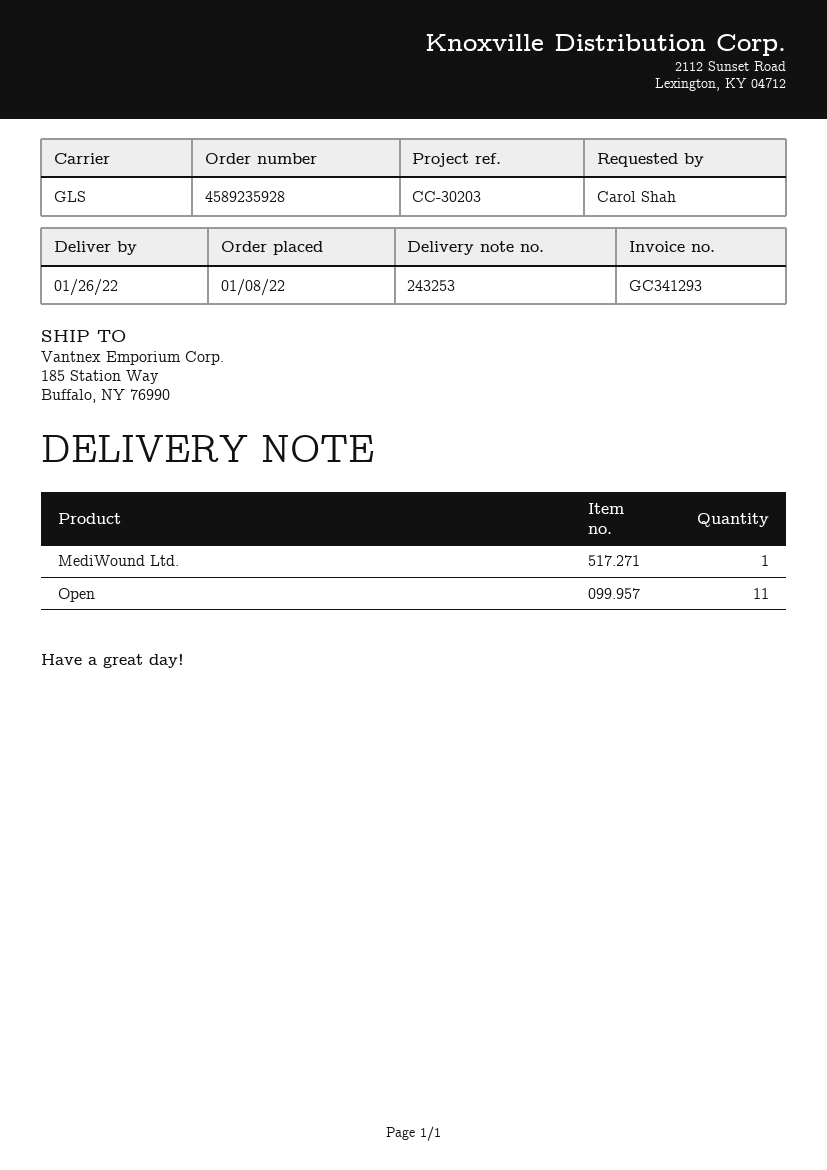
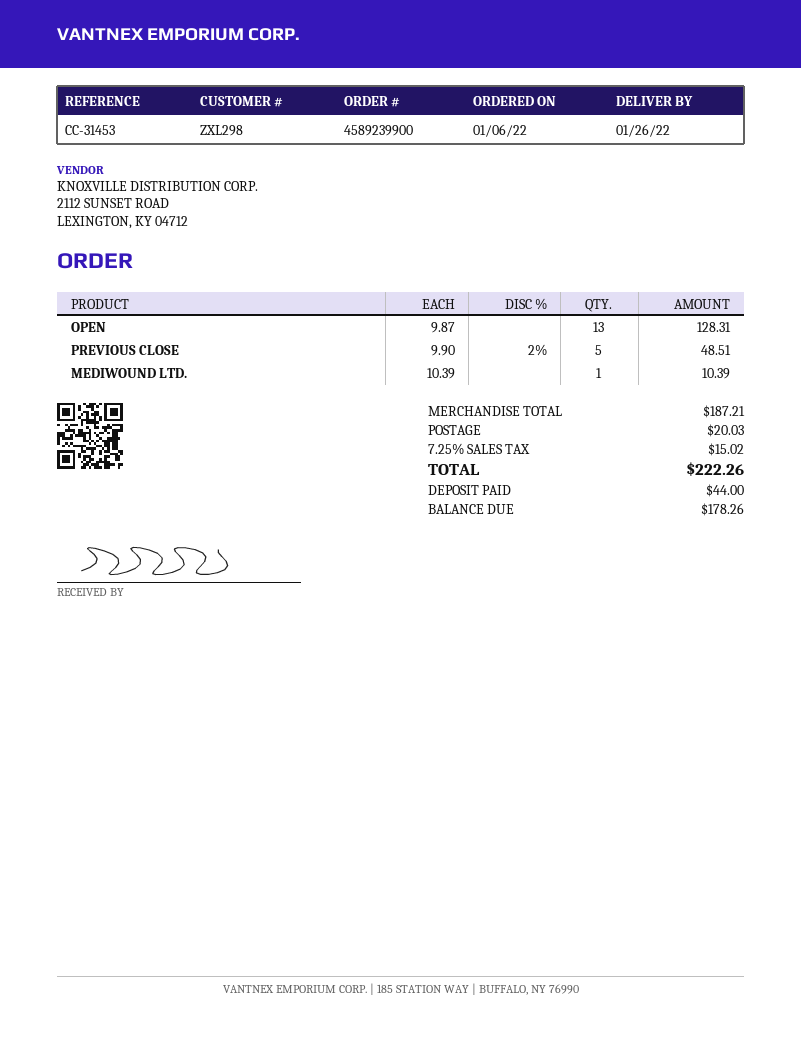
order number: 4589235928 -> 4589239900
order date: 2022-01-08 -> 2022-01-06
reference: CC-30203 -> CC-31453
Open: 11 -> 13
PREVIOUS CLOSE: none -> 5

